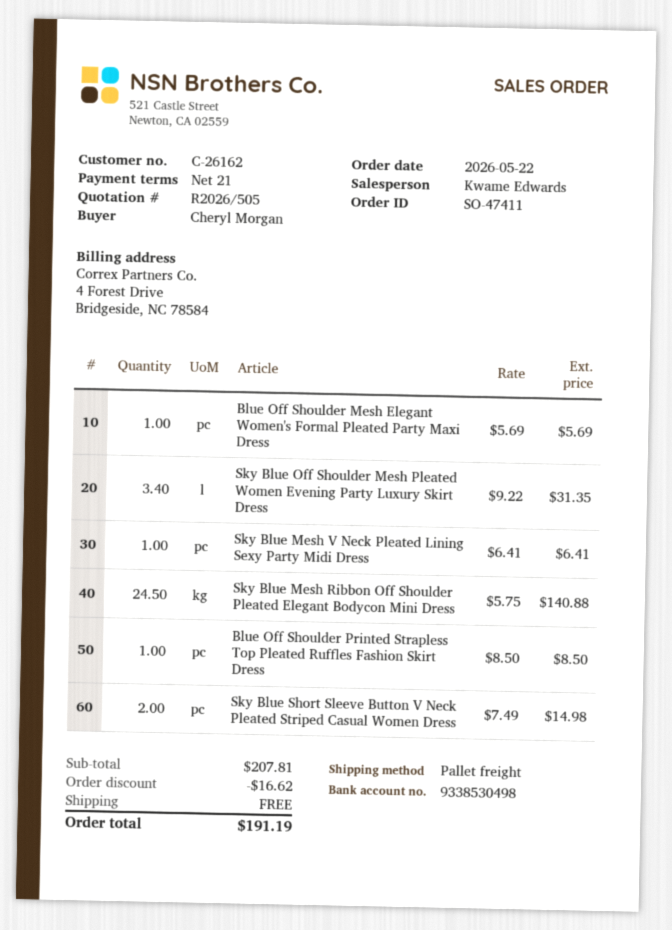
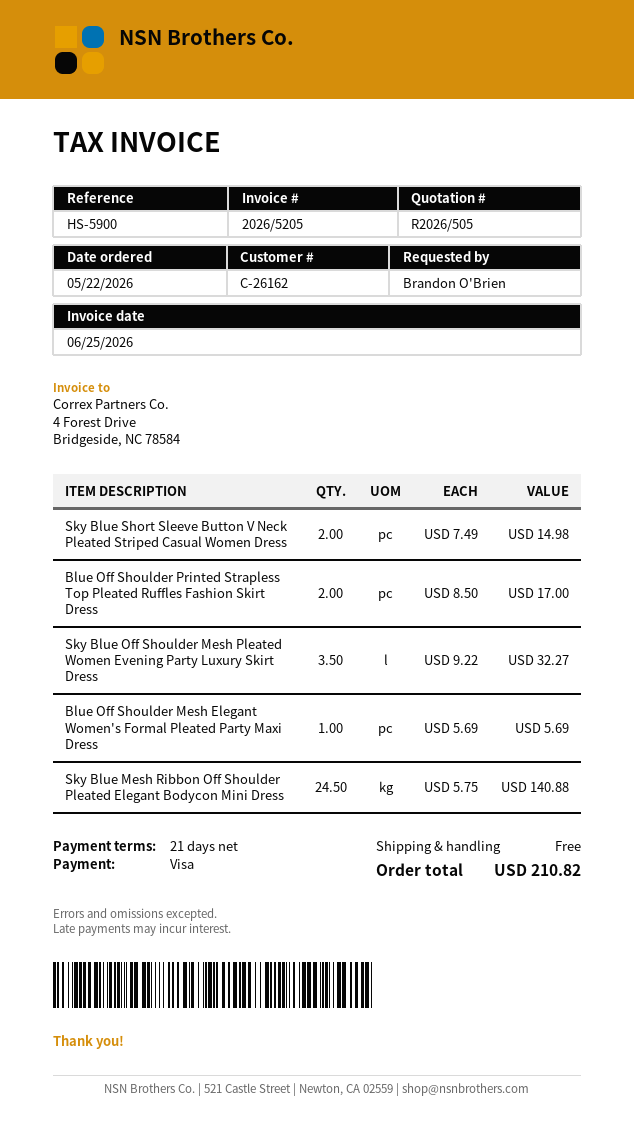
ordered by: Cheryl Morgan -> Brandon O'Brien
Sky Blue Off Shoulder Mesh Pleated Women Evening Party Luxury Skirt Dress: 3.4 x 9.22 = 31.35 -> 3.5 x 9.22 = 32.27
Sky Blue Mesh V Neck Pleated Lining Sexy Party Midi Dress: 1 x 6.41 = 6.41 -> none
Blue Off Shoulder Printed Strapless Top Pleated Ruffles Fashion Skirt Dress: 1 x 8.50 = 8.50 -> 2 x 8.50 = 17.00
discount: 16.62 -> none
total: 191.19 -> 210.82

